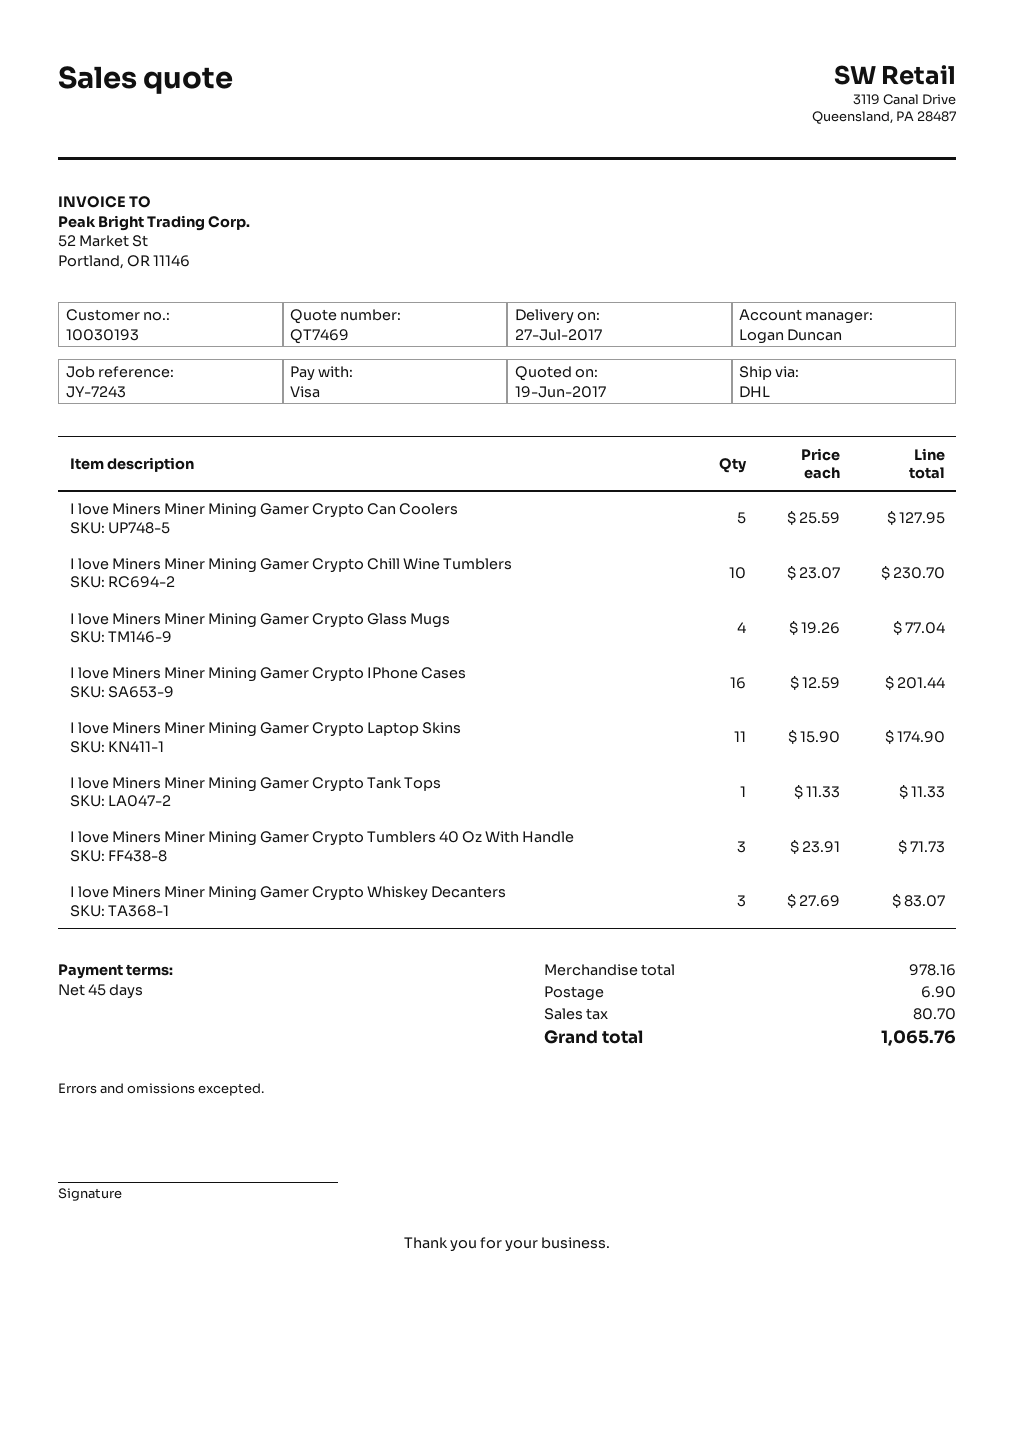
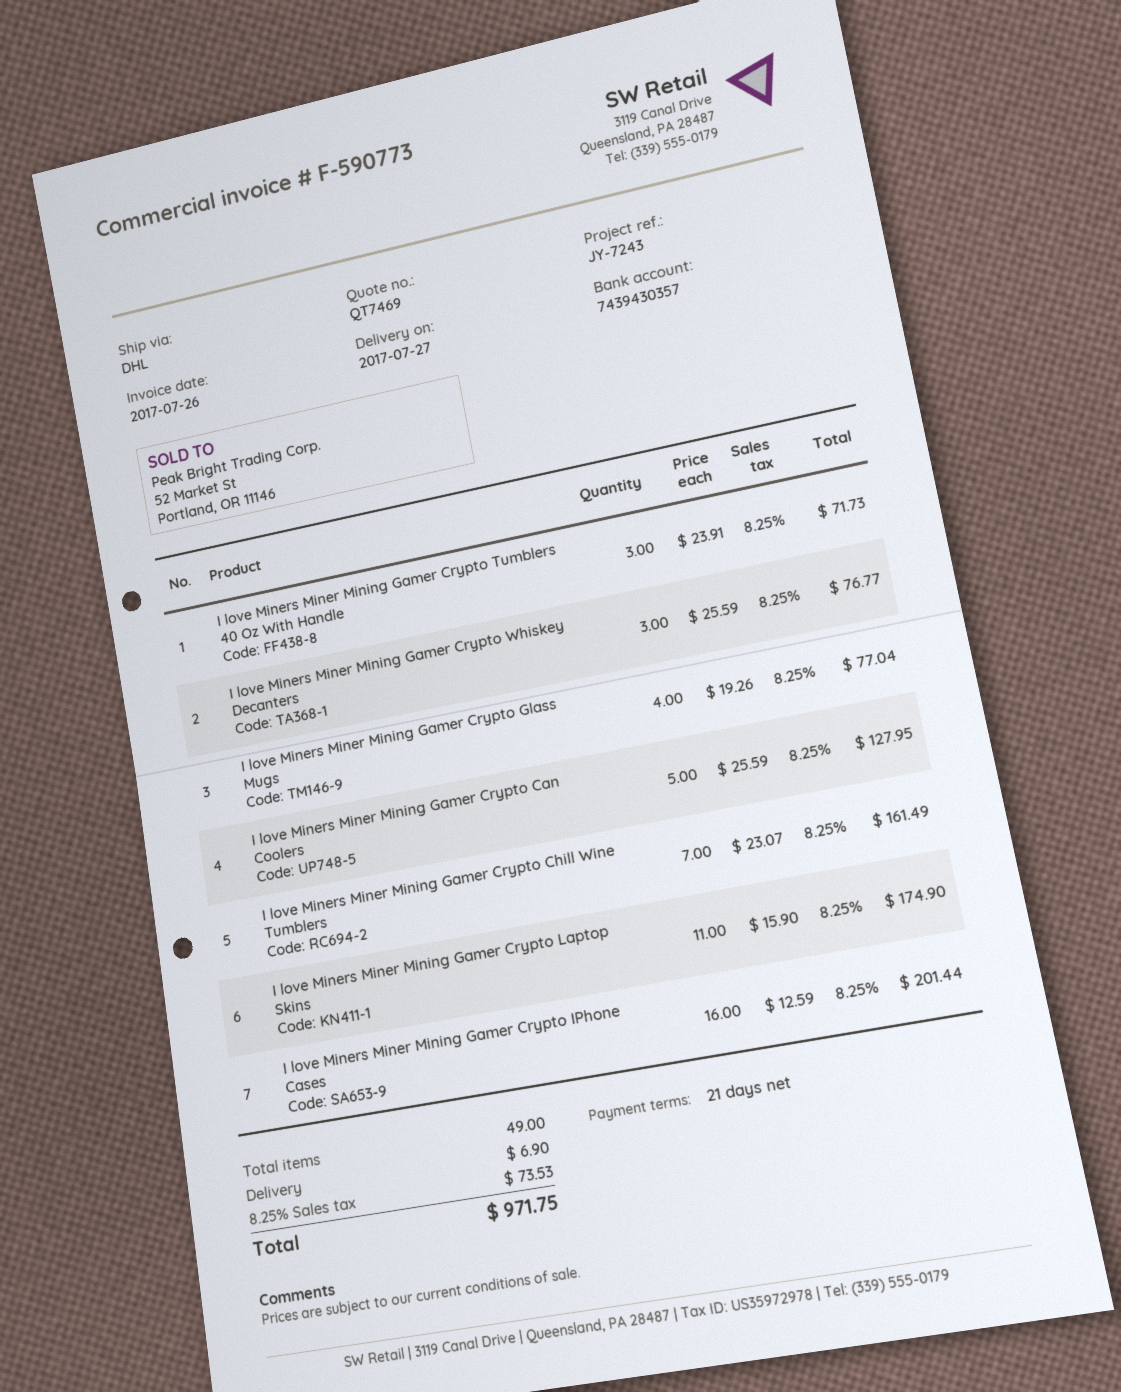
payment terms: 45 days -> 21 days
I love Miners Miner Mining Gamer Crypto Chill Wine Tumblers: 10 x 23.07 = 230.70 -> 7 x 23.07 = 161.49
I love Miners Miner Mining Gamer Crypto Tank Tops: 1 x 11.33 = 11.33 -> none
I love Miners Miner Mining Gamer Crypto Whiskey Decanters: 3 x 27.69 = 83.07 -> 3 x 25.59 = 76.77
tax: 80.70 -> 73.53
total: 1065.76 -> 971.75

